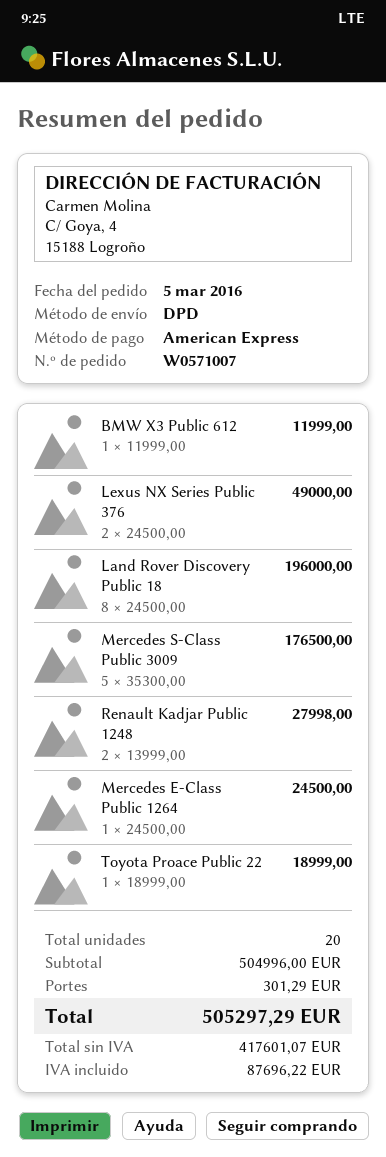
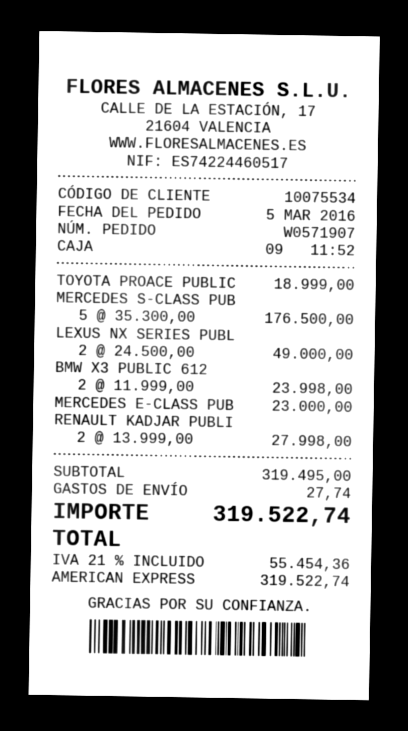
order number: W0571007 -> W0571907
BMW X3 Public 612: 1 x 11999.00 = 11999.00 -> 2 x 11999.00 = 23998.00
Land Rover Discovery Public 18: 8 x 24500.00 = 196000.00 -> none
Mercedes E-Class Public 1264: 1 x 24500.00 = 24500.00 -> 1 x 23000.00 = 23000.00
subtotal: 504996.00 -> 319495.00
shipping: 301.29 -> 27.74
tax: 87696.22 -> 55454.36
total: 505297.29 -> 319522.74

